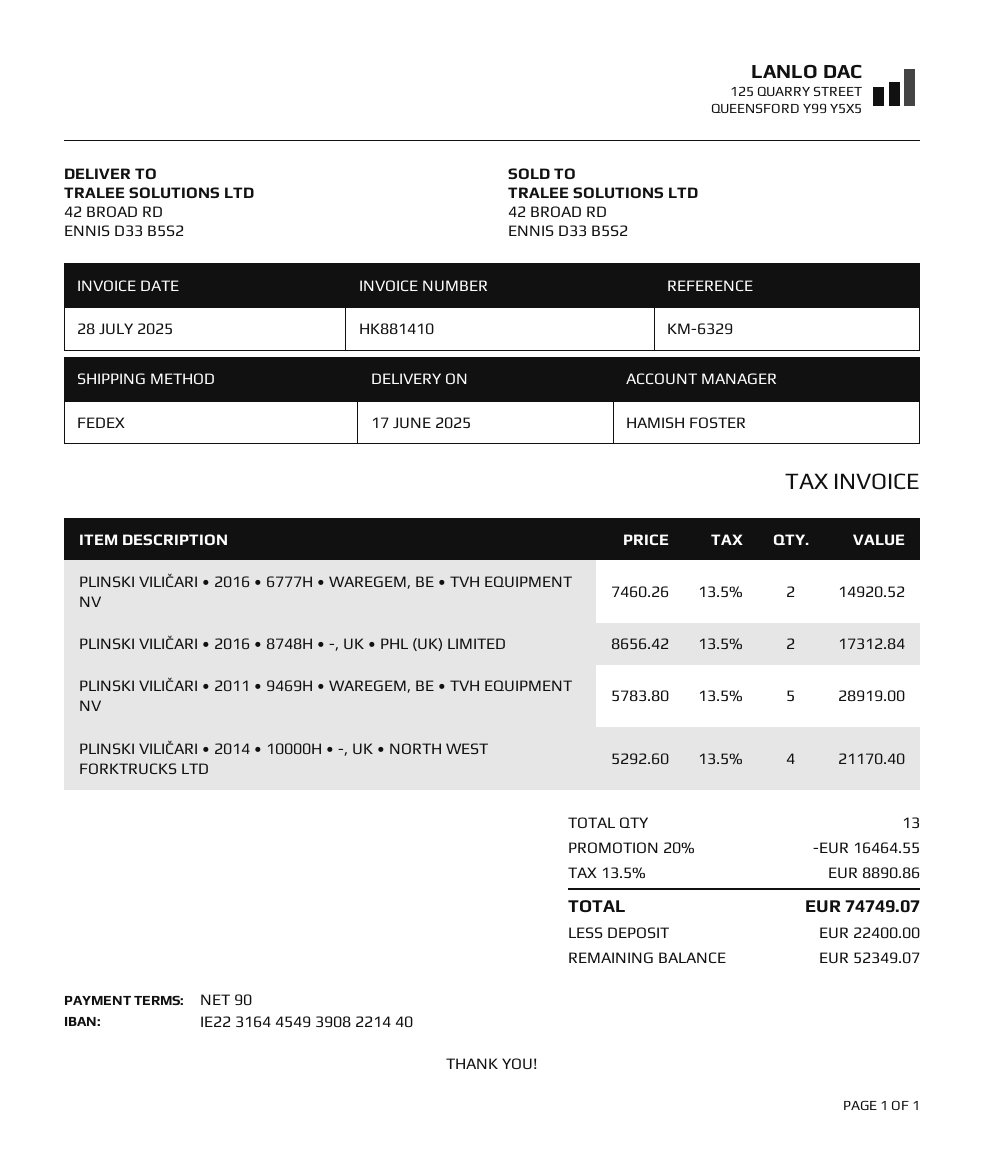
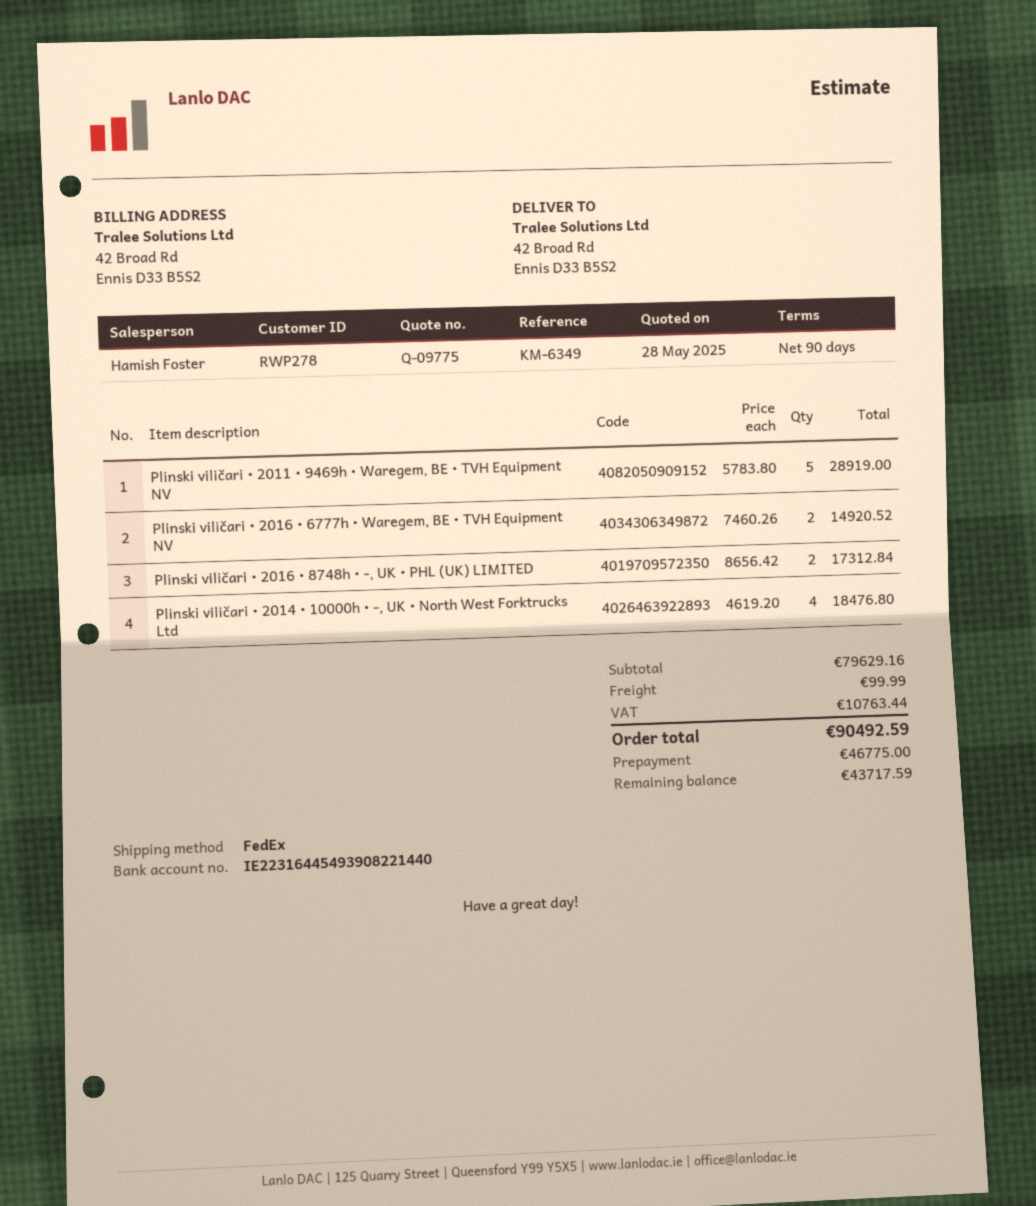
reference: KM-6329 -> KM-6349
PLINSKI VILIČARI • 2014 • 10000H • -, UK • NORTH WEST FORKTRUCKS LTD: 4 x 5292.60 = 21170.40 -> 4 x 4619.20 = 18476.80
discount: 20% = 16464.55 -> none
shipping: none -> 99.99
tax: 8890.86 -> 10763.44
total: 74749.07 -> 90492.59
deposit: 22400.00 -> 46775.00
balance: 52349.07 -> 43717.59

